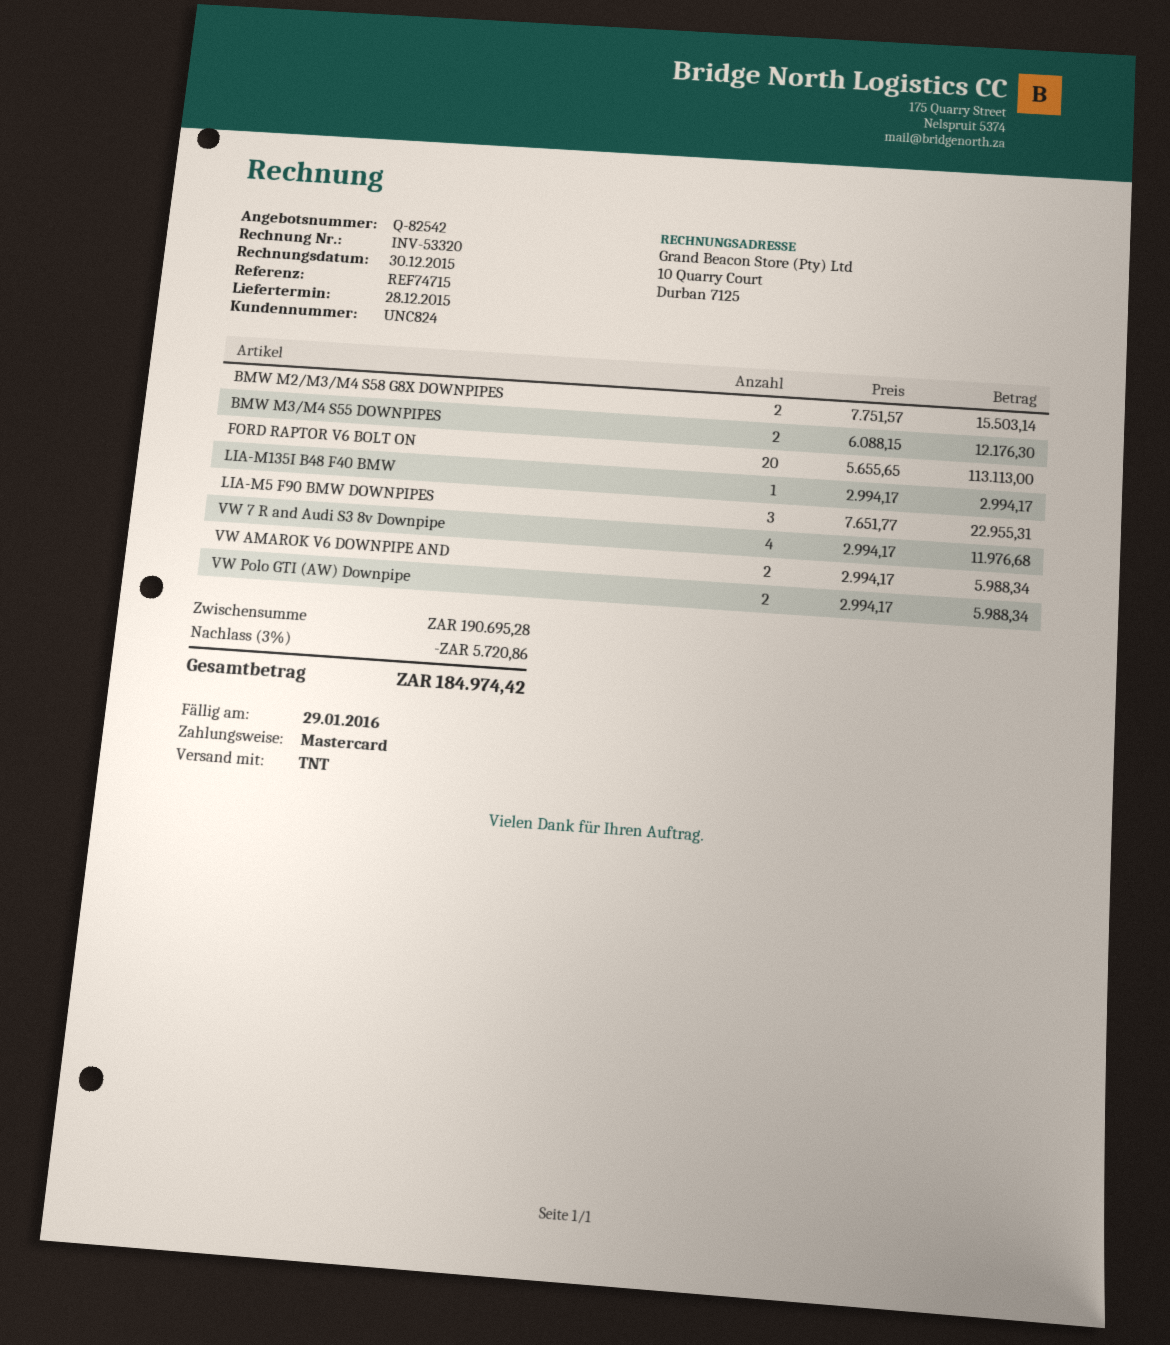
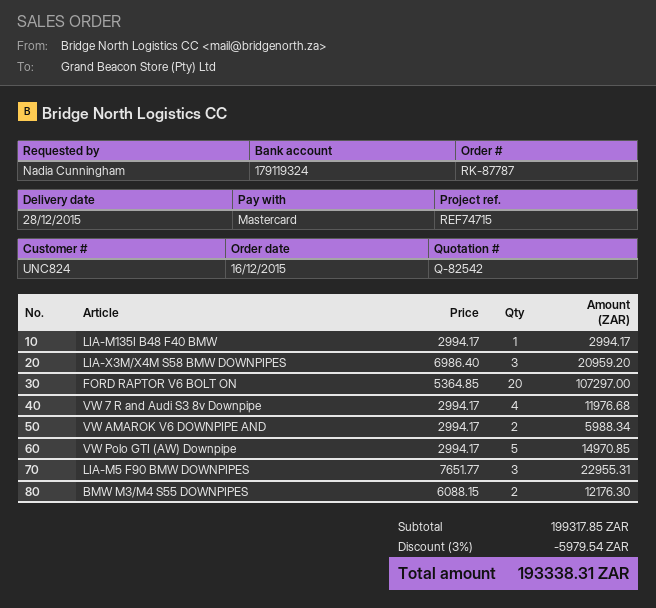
BMW M2/M3/M4 S58 G8X DOWNPIPES: 2 x 7751.57 = 15503.14 -> none
FORD RAPTOR V6 BOLT ON: 20 x 5655.65 = 113113.00 -> 20 x 5364.85 = 107297.00
VW Polo GTI (AW) Downpipe: 2 x 2994.17 = 5988.34 -> 5 x 2994.17 = 14970.85
LIA-X3M/X4M S58 BMW DOWNPIPES: none -> 3 x 6986.40 = 20959.20
subtotal: 190695.28 -> 199317.85
discount: 3% = 5720.86 -> 3% = 5979.54
total: 184974.42 -> 193338.31

